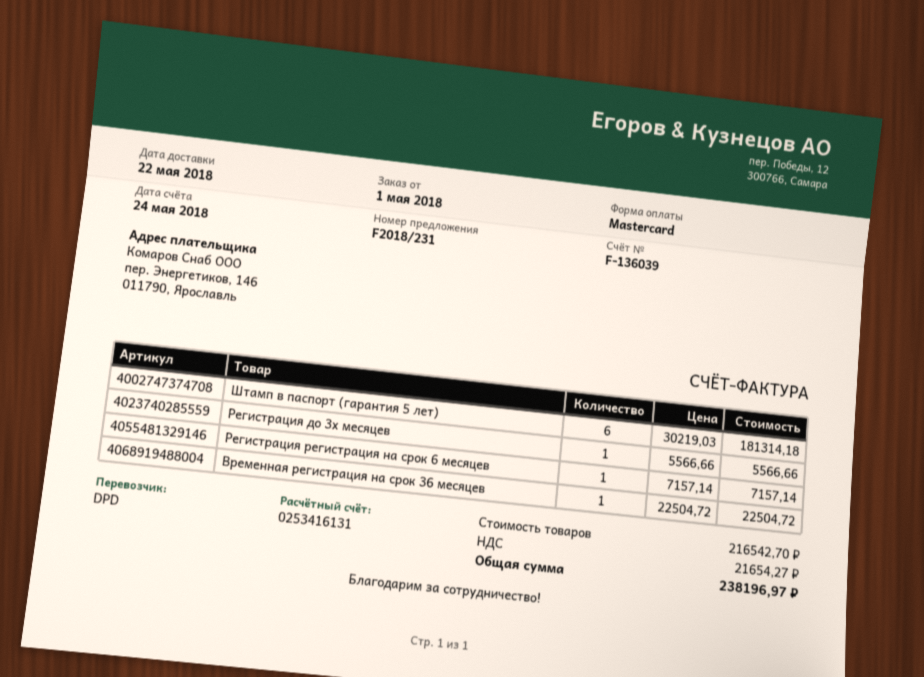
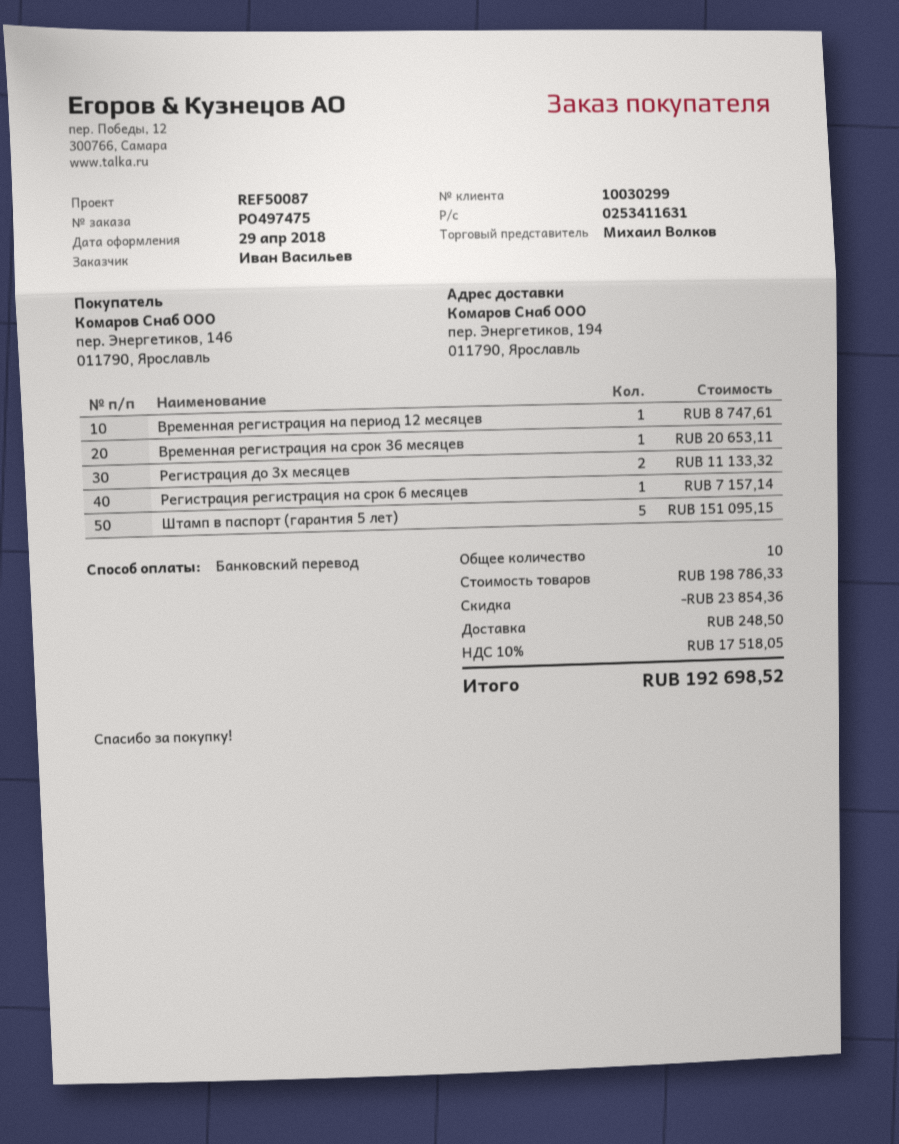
order date: 2018-05-01 -> 2018-04-29
payment method: Mastercard -> bank transfer
bank account: 0253416131 -> 0253411631
Штамп в паспорт (гарантия 5 лет): 6 for 181314.18 -> 5 for 151095.15
Регистрация до 3х месяцев: 1 for 5566.66 -> 2 for 11133.32
Временная регистрация на срок 36 месяцев: 1 for 22504.72 -> 1 for 20653.11
Временная регистрация на период 12 месяцев: none -> 1 for 8747.61
subtotal: 216542.70 -> 198786.33
discount: none -> 23854.36
shipping: none -> 248.50
tax: 21654.27 -> 17518.05
total: 238196.97 -> 192698.52

